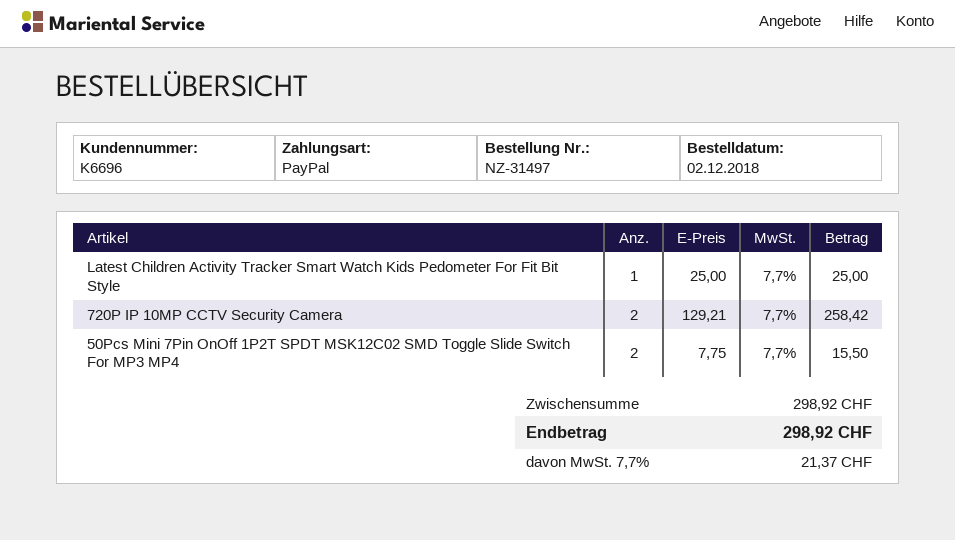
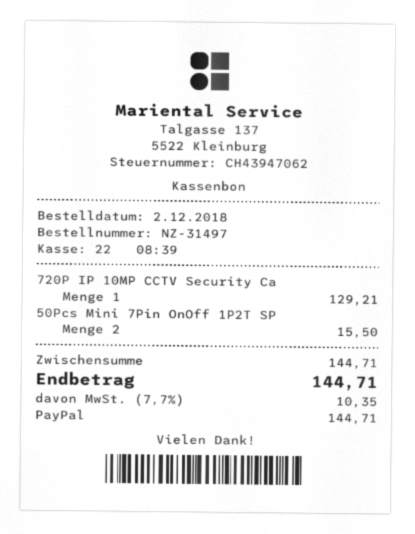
Latest Children Activity Tracker Smart Watch Kids Pedometer For Fit Bit Style: 1 for 25.00 -> none
720P IP 10MP CCTV Security Camera: 2 for 258.42 -> 1 for 129.21
subtotal: 298.92 -> 144.71
tax: 7.7% = 21.37 -> 7.7% = 10.35
total: 298.92 -> 144.71

